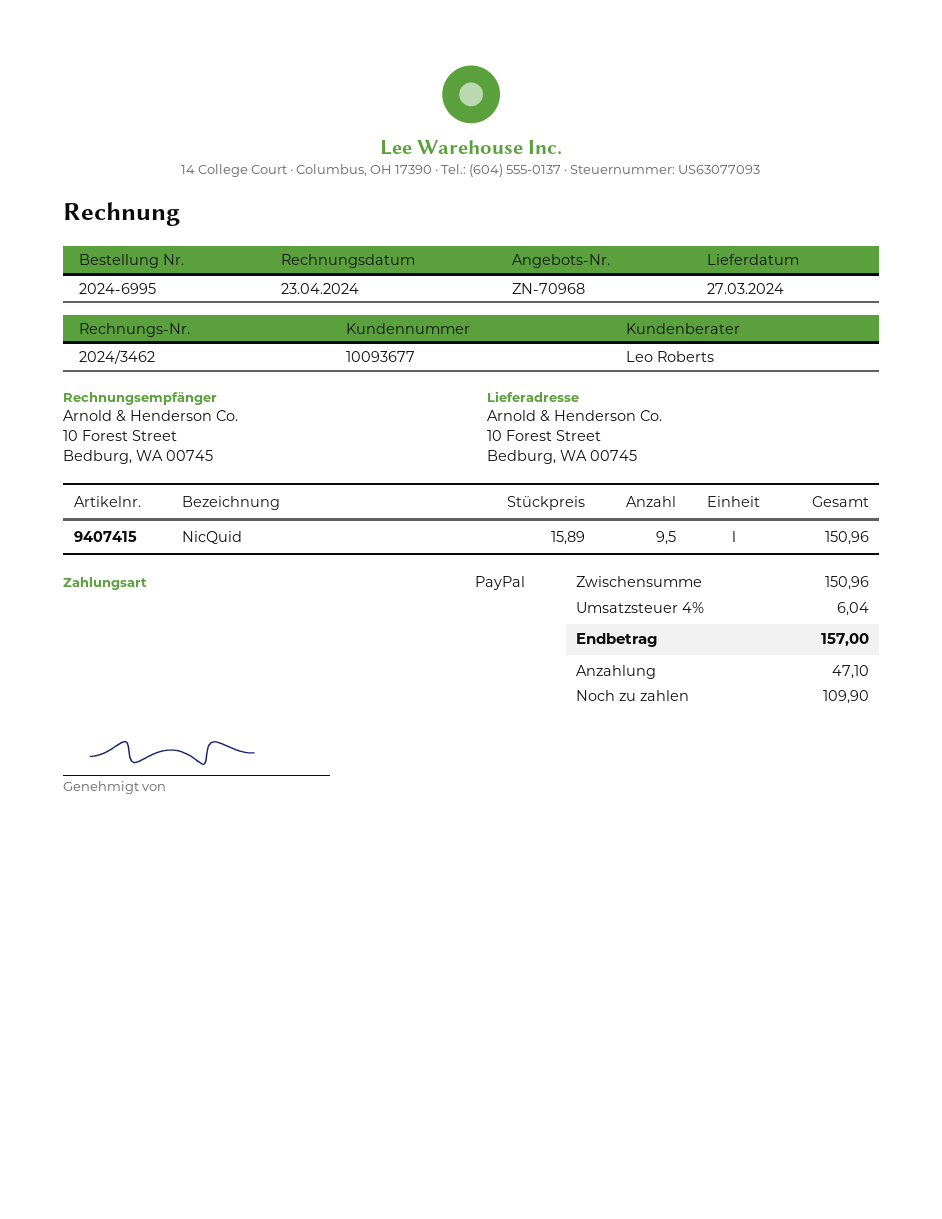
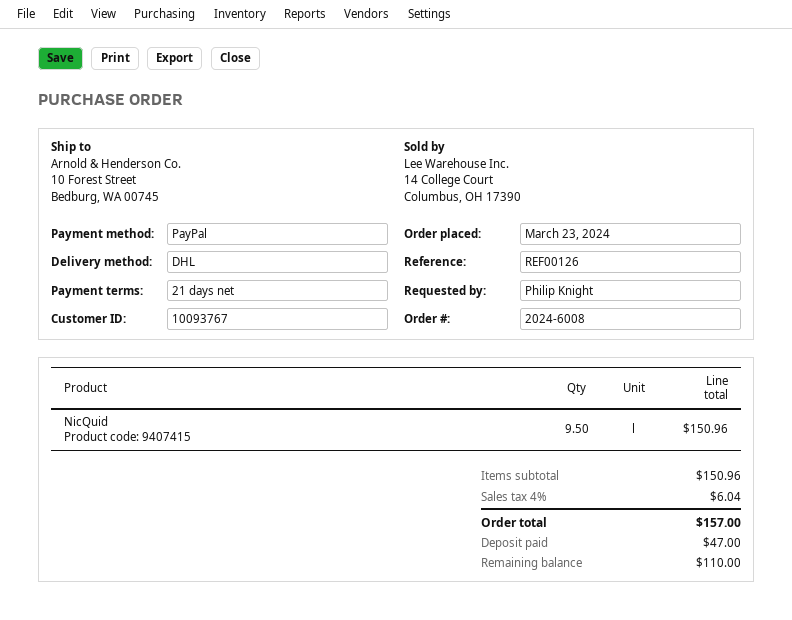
order number: 2024-6995 -> 2024-6008
customer number: 10093677 -> 10093767
deposit: 47.10 -> 47.00
balance: 109.90 -> 110.00

